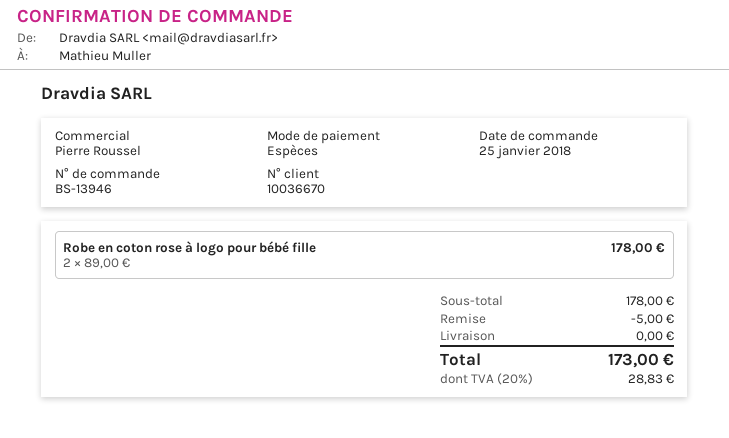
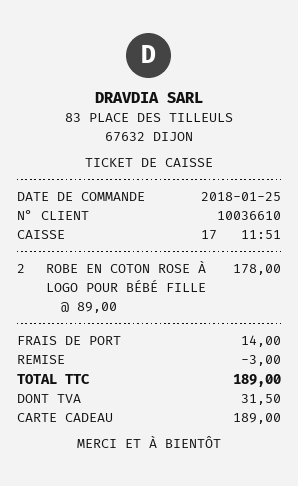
customer number: 10036670 -> 10036610
payment method: cash -> gift card
discount: 5.00 -> 3.00
shipping: 0.00 -> 14.00
tax: 28.83 -> 31.50
total: 173.00 -> 189.00

